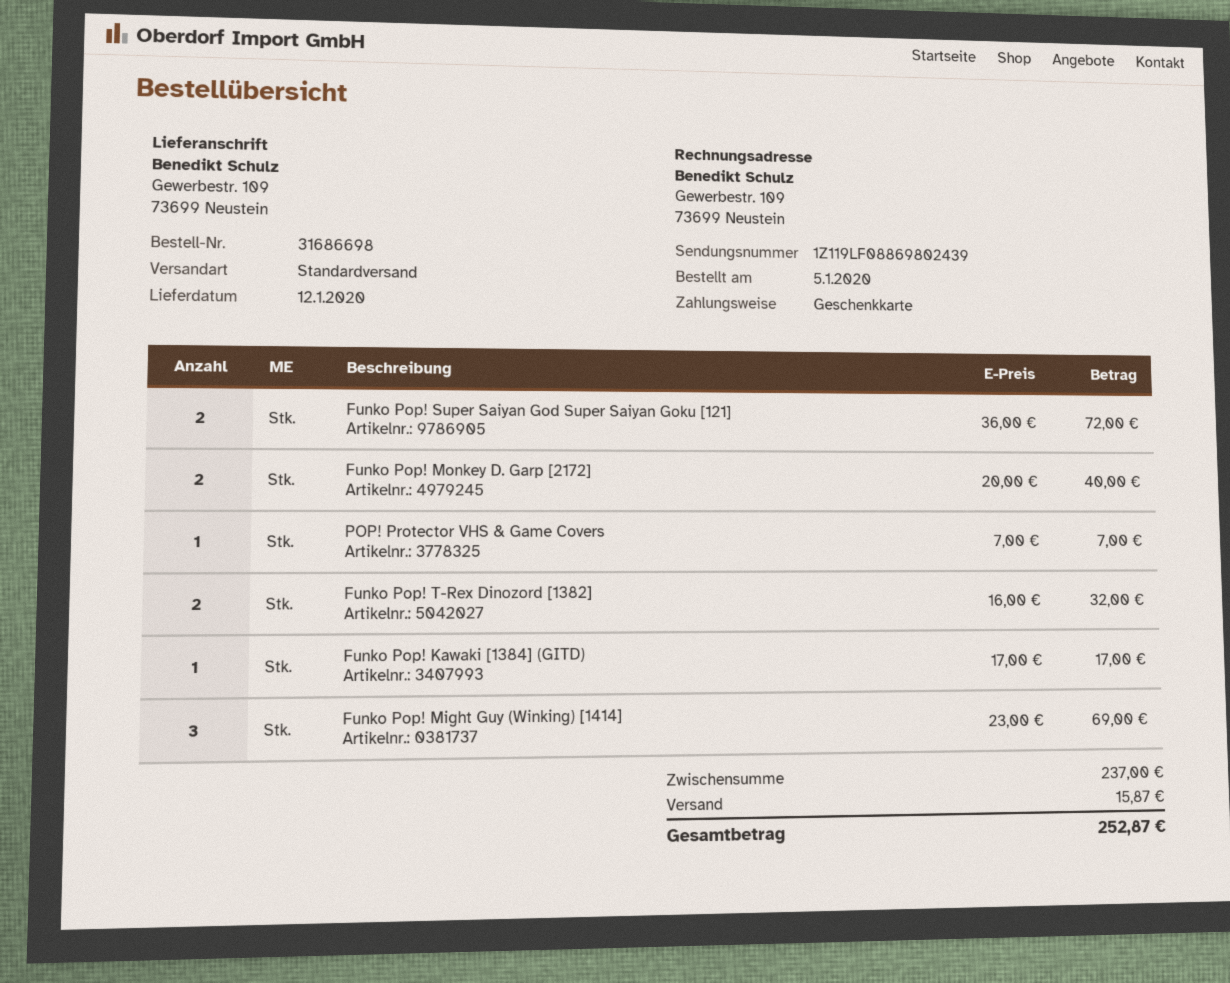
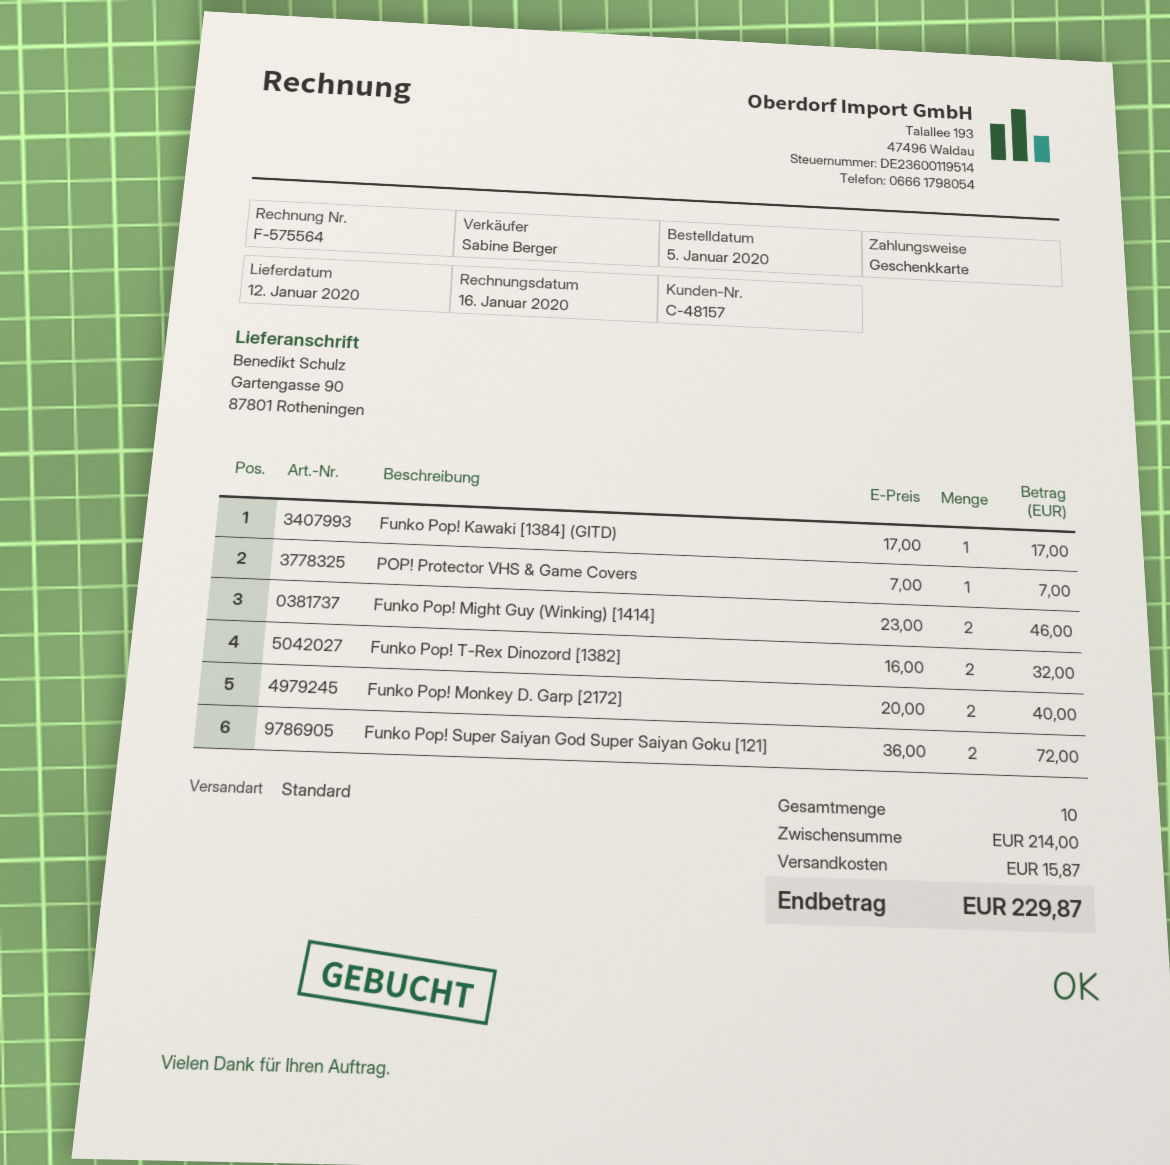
ship to: Gewerbestr. 109, 73699 Neustein -> Gartengasse 90, 87801 Rotheningen
Funko Pop! Might Guy (Winking) [1414]: 3 x 23.00 = 69.00 -> 2 x 23.00 = 46.00
subtotal: 237.00 -> 214.00
total: 252.87 -> 229.87

